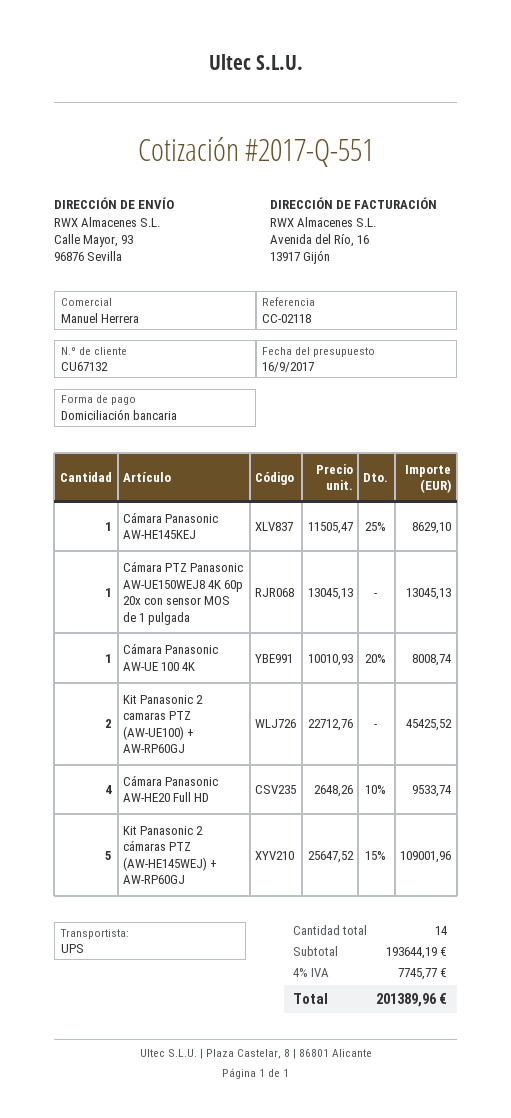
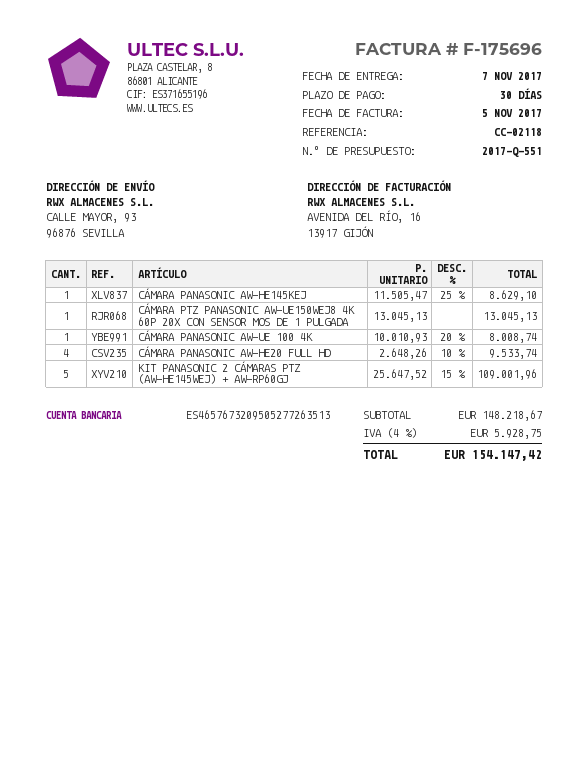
Kit Panasonic 2 camaras PTZ (AW-UE100) + AW-RP60GJ: 2 x 22712.76 = 45425.52 -> none
subtotal: 193644.19 -> 148218.67
tax: 4% = 7745.77 -> 4% = 5928.75
total: 201389.96 -> 154147.42

